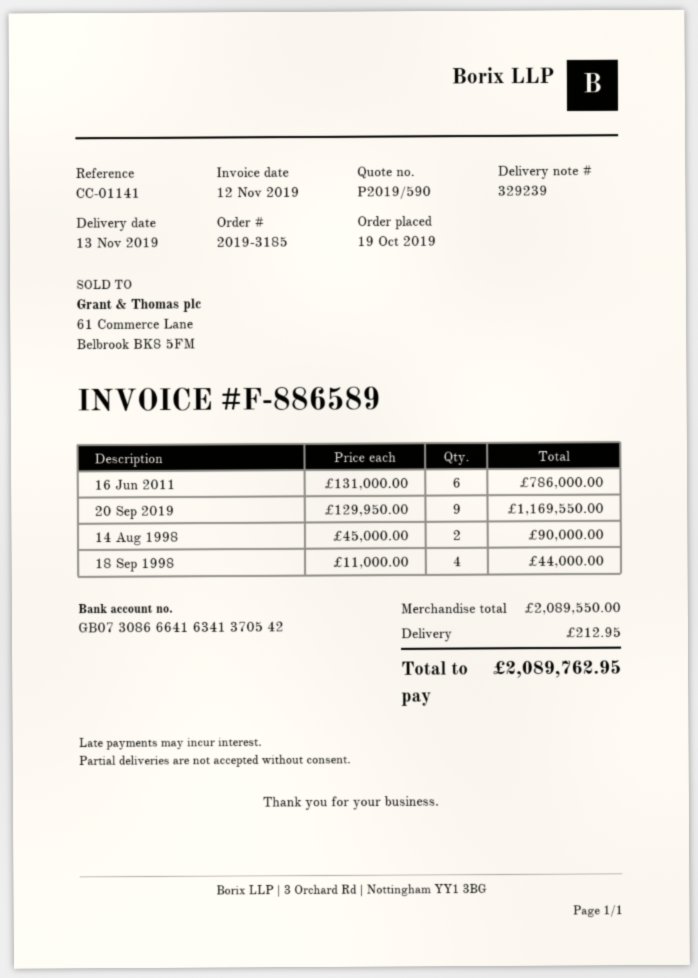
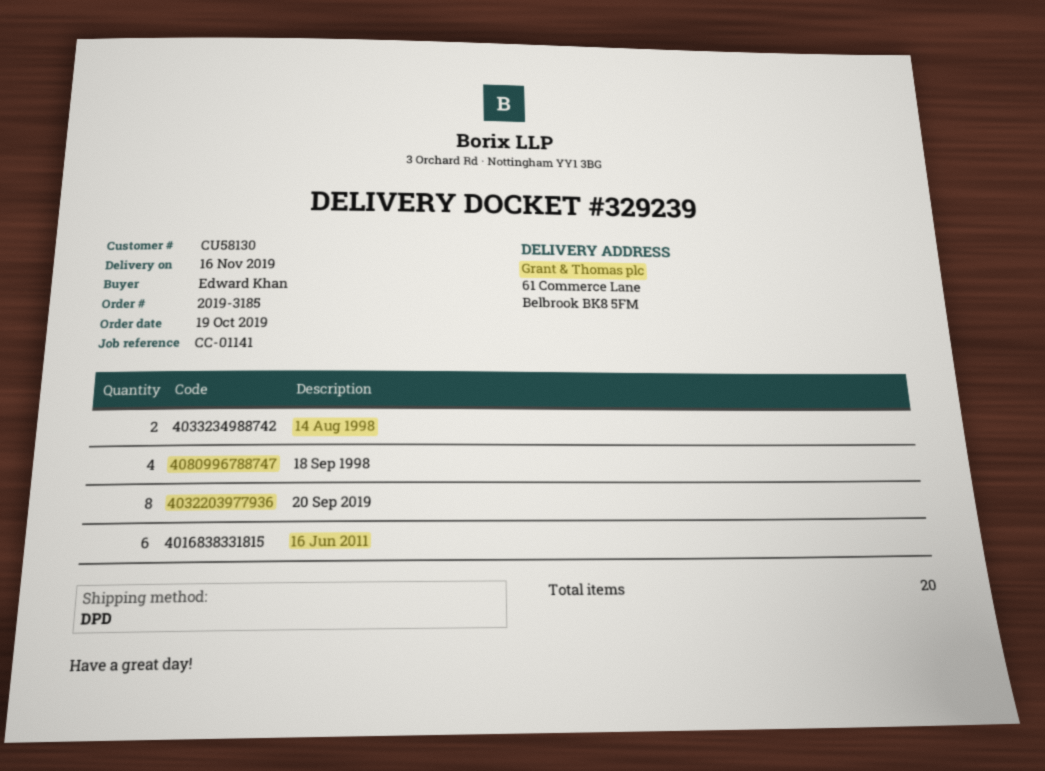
delivery date: 2019-11-13 -> 2019-11-16
20 Sep 2019: 9 -> 8

